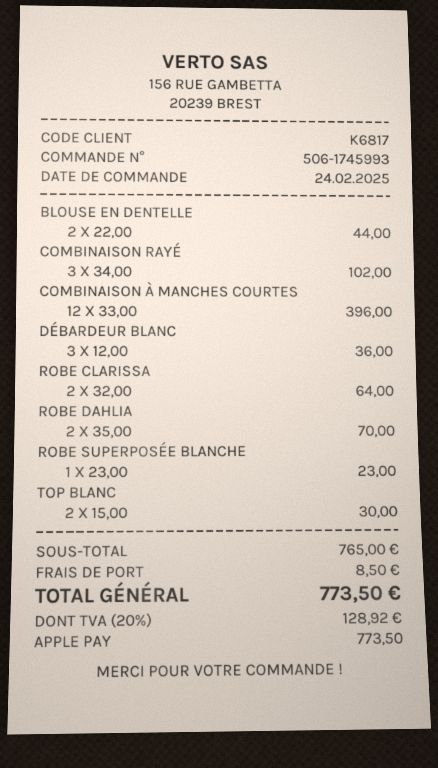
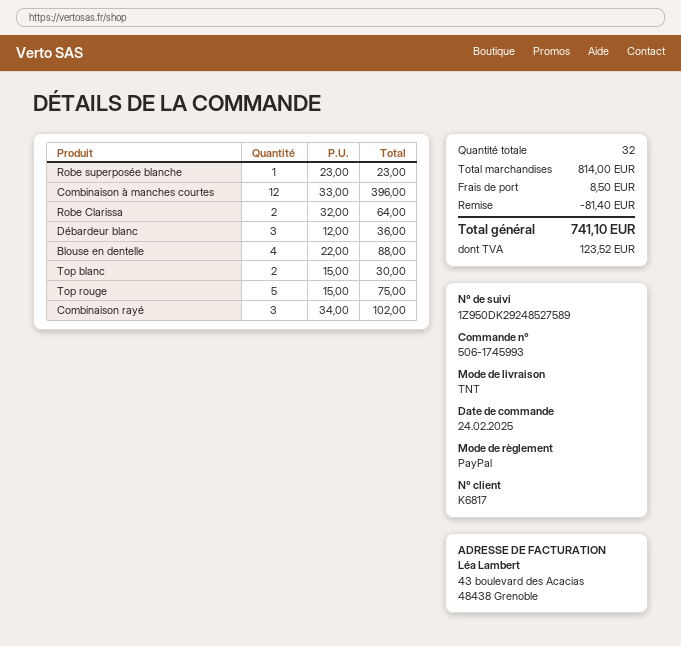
payment method: Apple Pay -> PayPal
BLOUSE EN DENTELLE: 2 x 22.00 = 44.00 -> 4 x 22.00 = 88.00
ROBE DAHLIA: 2 x 35.00 = 70.00 -> none
Top rouge: none -> 5 x 15.00 = 75.00
subtotal: 765.00 -> 814.00
discount: none -> 81.40
tax: 128.92 -> 123.52
total: 773.50 -> 741.10

